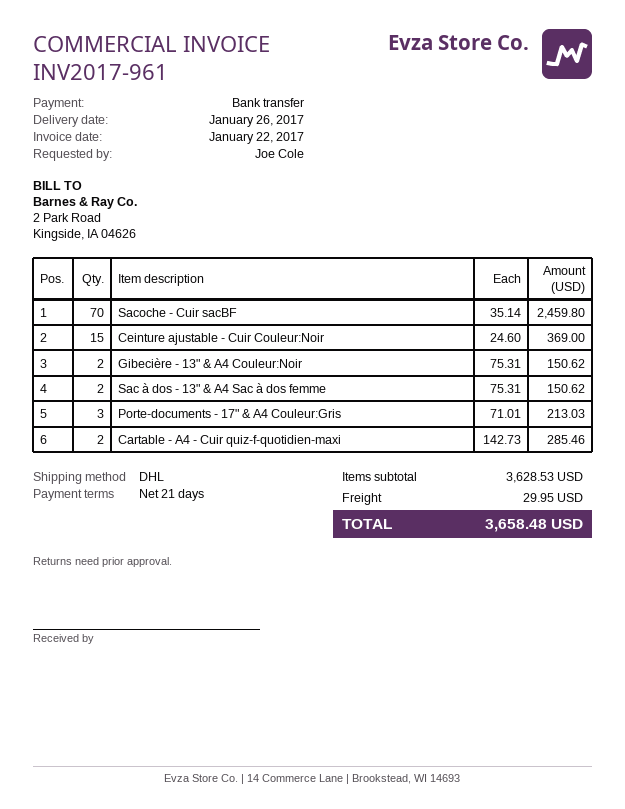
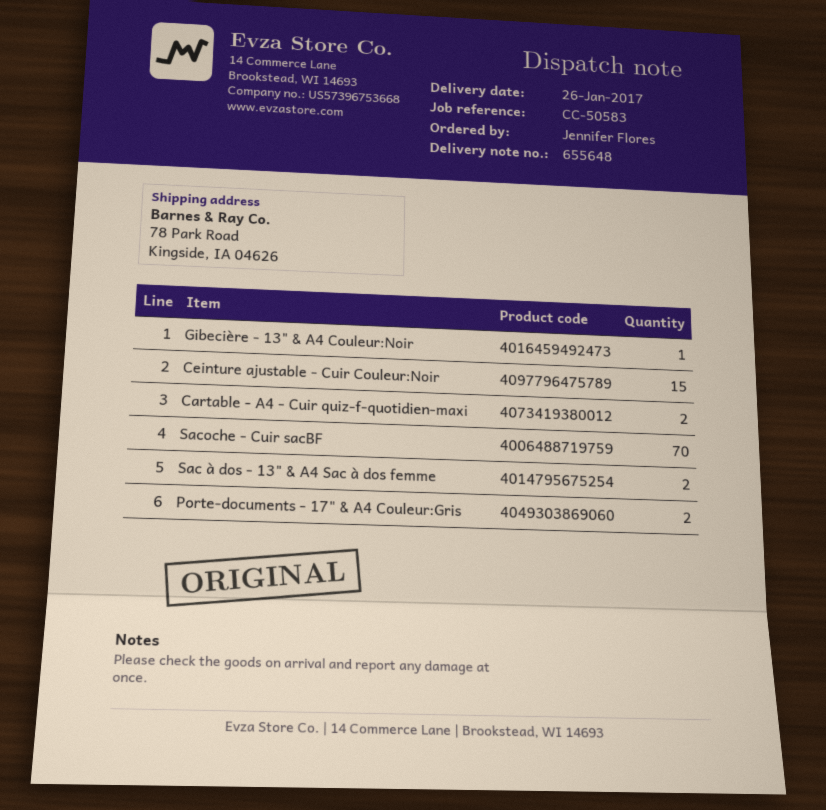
ordered by: Joe Cole -> Jennifer Flores
Gibecière - 13" & A4 Couleur:Noir: 2 -> 1
Porte-documents - 17" & A4 Couleur:Gris: 3 -> 2

